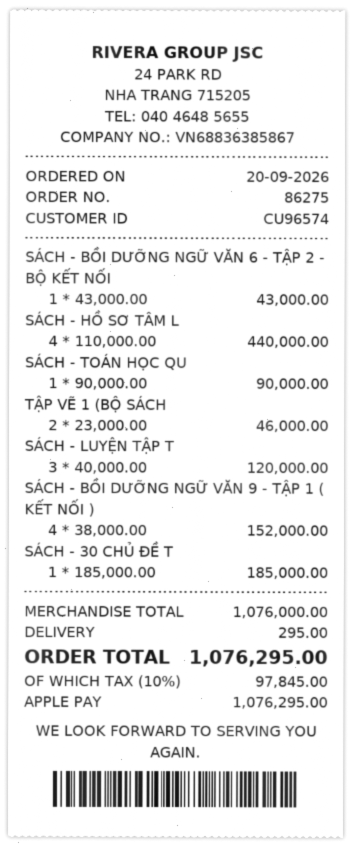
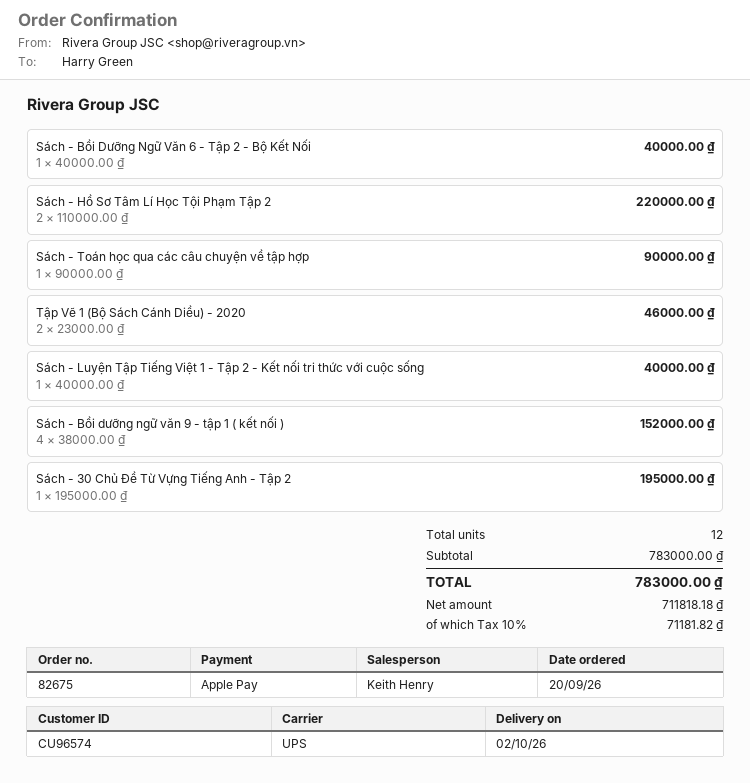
order number: 86275 -> 82675
SÁCH - BỒI DƯỠNG NGỮ VĂN 6 - TẬP 2 - BỘ KẾT NỐI: 1 x 43000.00 = 43000.00 -> 1 x 40000.00 = 40000.00
SÁCH - HỒ SƠ TÂM L: 4 x 110000.00 = 440000.00 -> 2 x 110000.00 = 220000.00
SÁCH - LUYỆN TẬP T: 3 x 40000.00 = 120000.00 -> 1 x 40000.00 = 40000.00
SÁCH - 30 CHỦ ĐỀ T: 1 x 185000.00 = 185000.00 -> 1 x 195000.00 = 195000.00
subtotal: 1076000.00 -> 783000.00
shipping: 295.00 -> none
tax: 10% = 97845.00 -> 10% = 71181.82
total: 1076295.00 -> 783000.00

